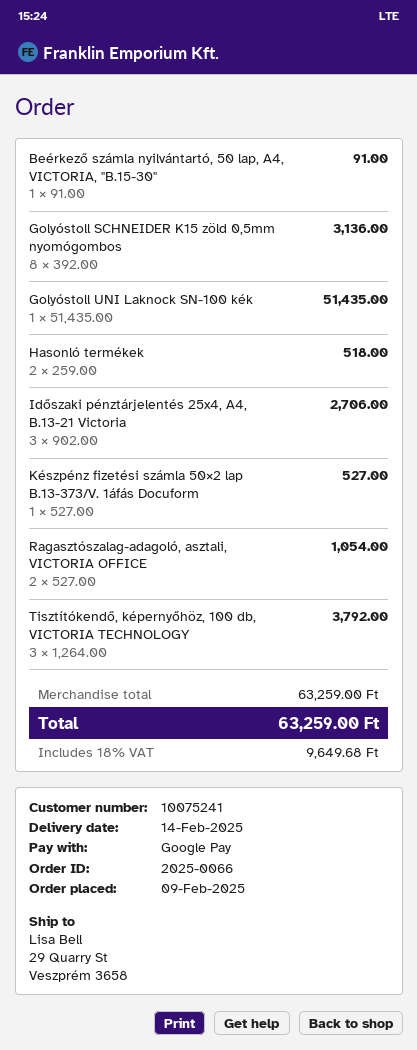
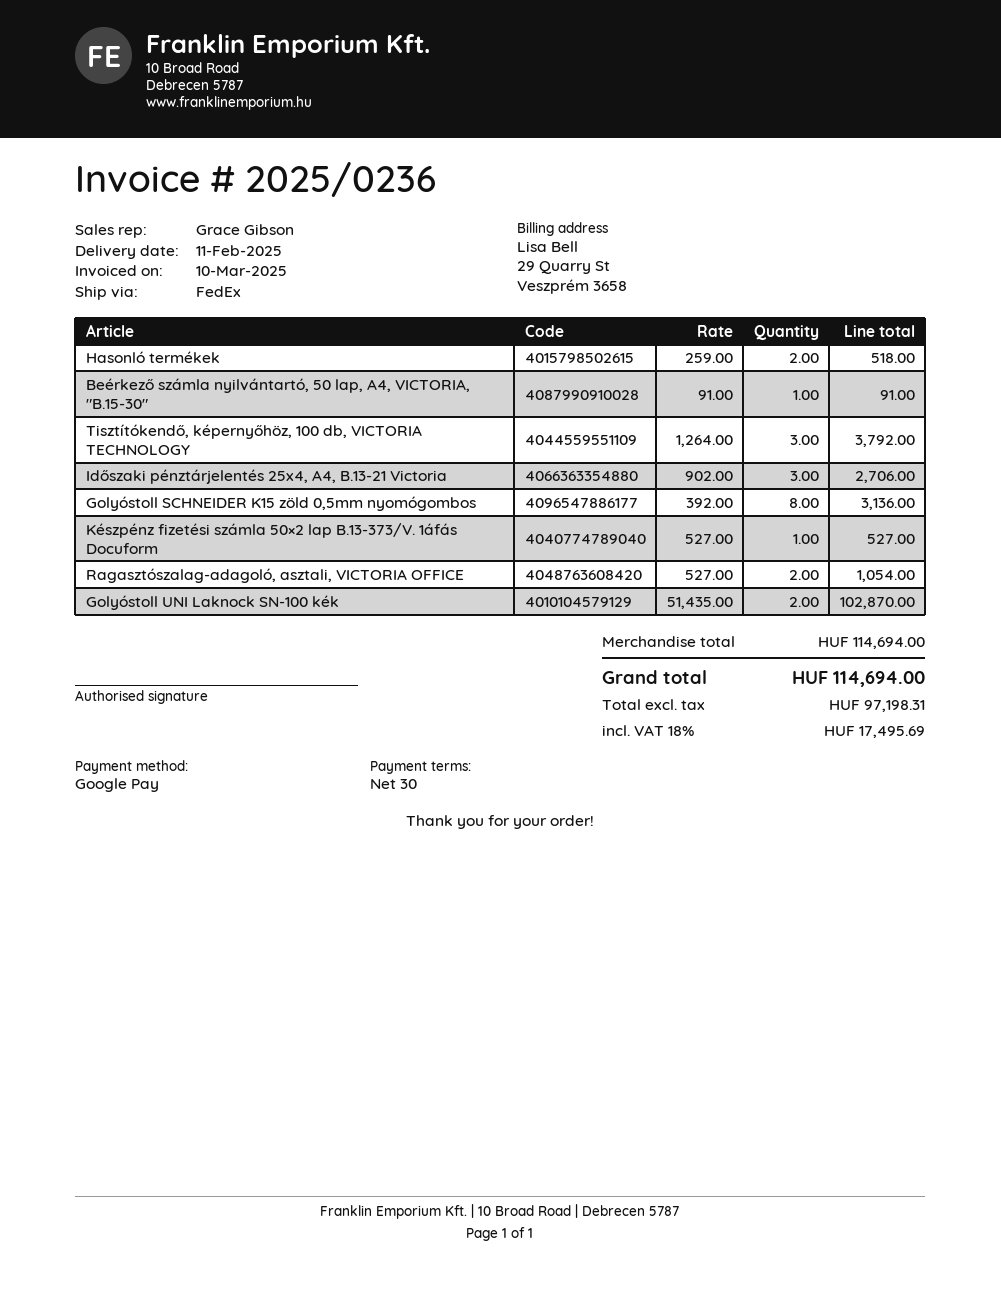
delivery date: 2025-02-14 -> 2025-02-11
Golyóstoll UNI Laknock SN-100 kék: 1 x 51435.00 = 51435.00 -> 2 x 51435.00 = 102870.00
subtotal: 63259.00 -> 114694.00
tax: 18% = 9649.68 -> 18% = 17495.69
total: 63259.00 -> 114694.00

